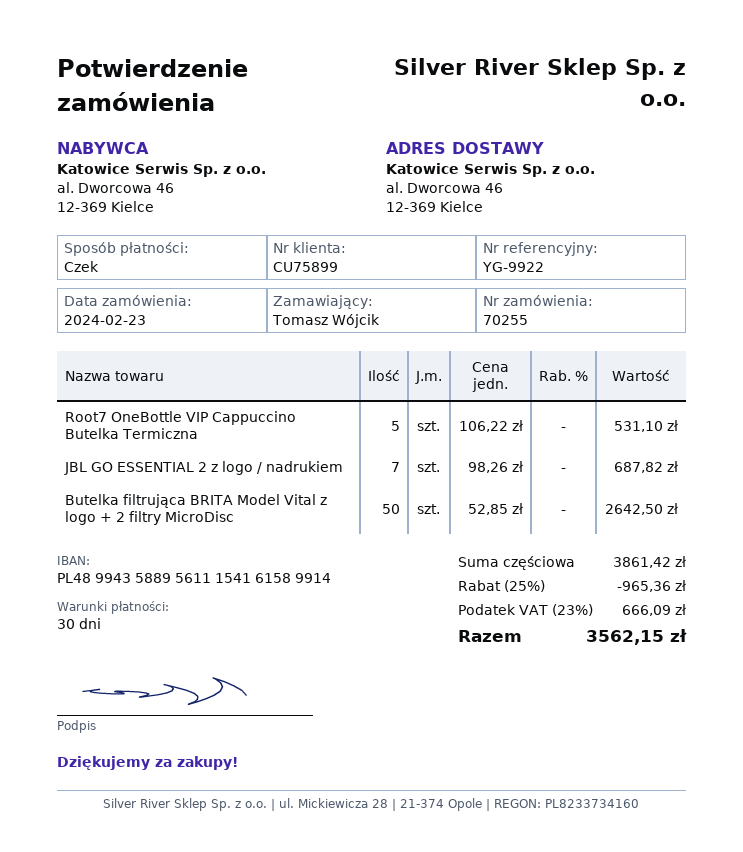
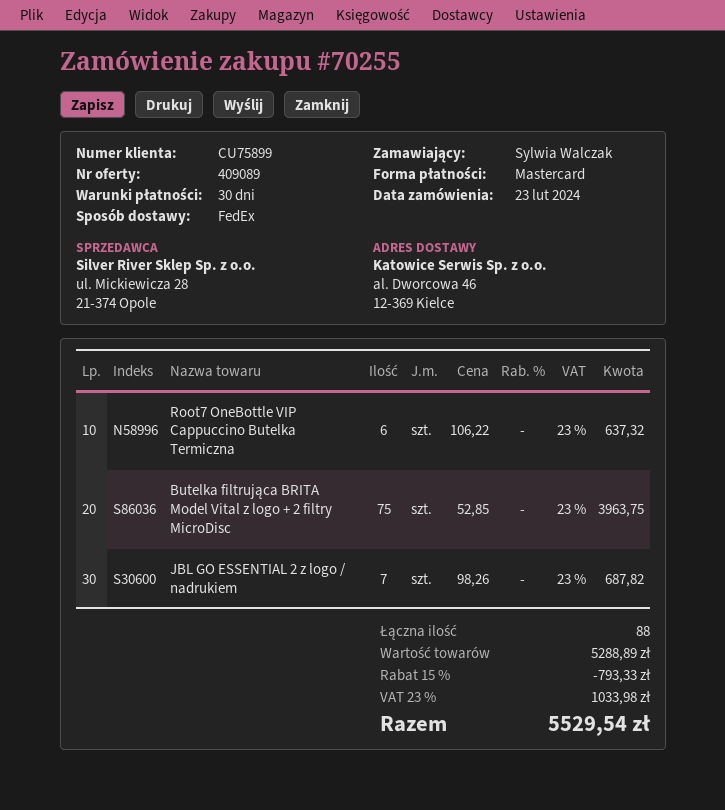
ordered by: Tomasz Wójcik -> Sylwia Walczak
payment method: cheque -> Mastercard
Root7 OneBottle VIP Cappuccino Butelka Termiczna: 5 x 106.22 = 531.10 -> 6 x 106.22 = 637.32
Butelka filtrująca BRITA Model Vital z logo + 2 filtry MicroDisc: 50 x 52.85 = 2642.50 -> 75 x 52.85 = 3963.75
subtotal: 3861.42 -> 5288.89
discount: 25% = 965.36 -> 15% = 793.33
tax: 23% = 666.09 -> 23% = 1033.98
total: 3562.15 -> 5529.54

